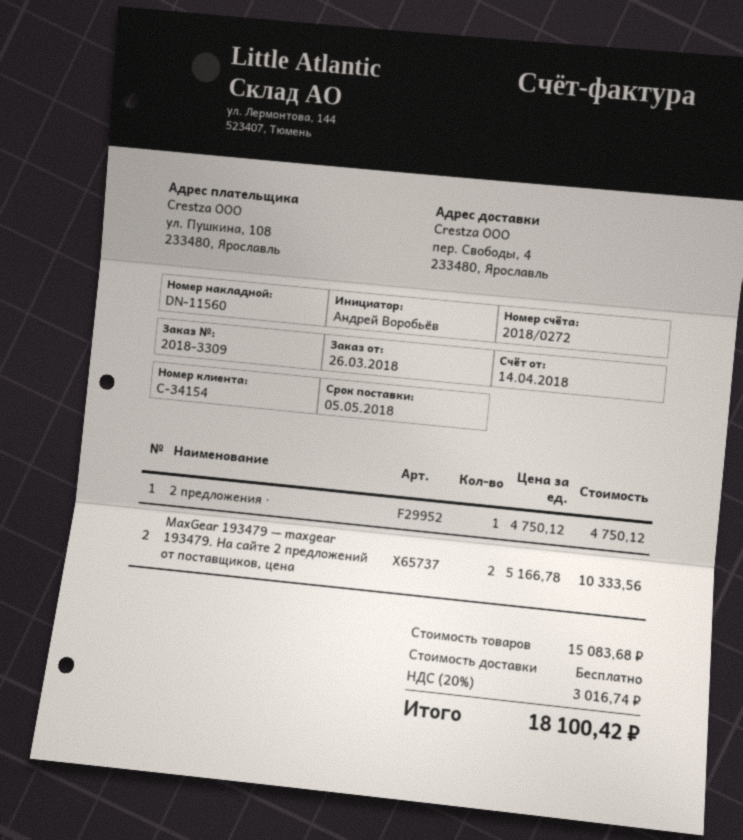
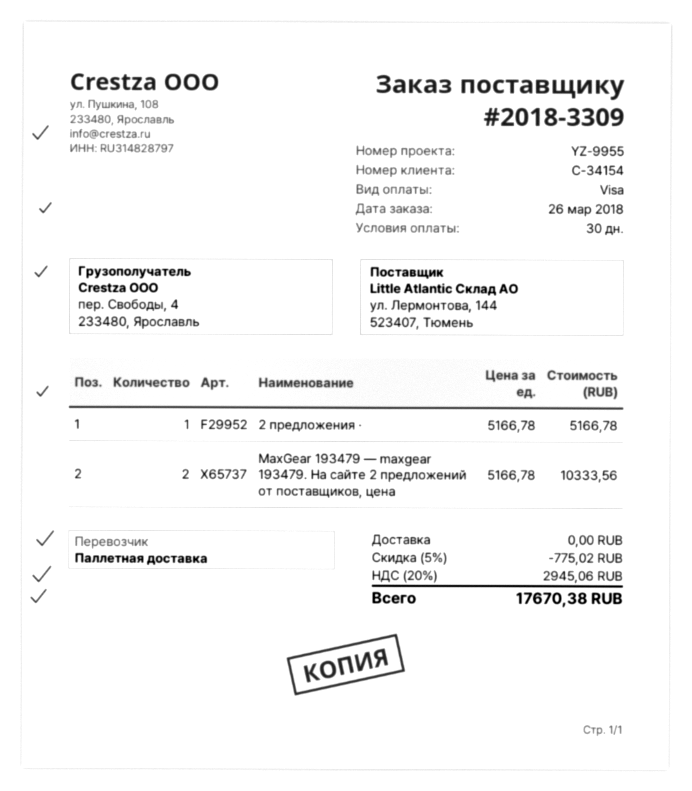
2 предложения ·: 1 x 4750.12 = 4750.12 -> 1 x 5166.78 = 5166.78
discount: none -> 5% = 775.02
tax: 20% = 3016.74 -> 20% = 2945.06
total: 18100.42 -> 17670.38

